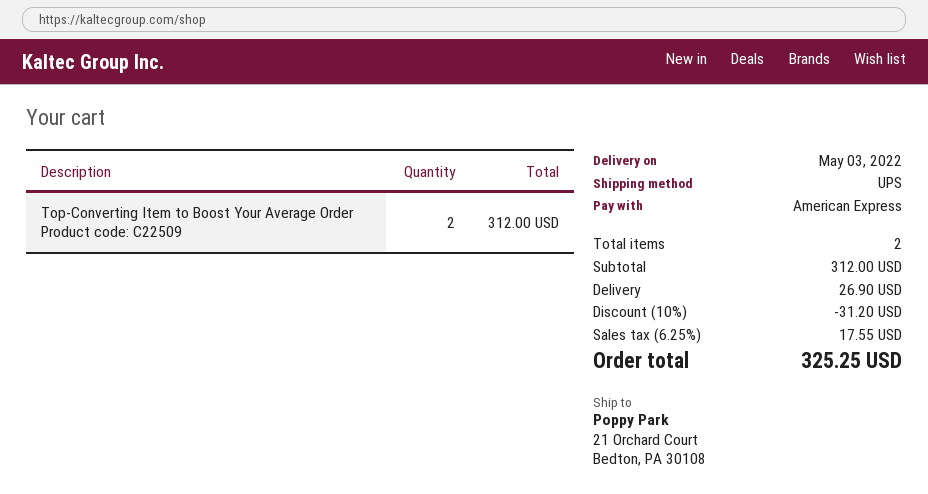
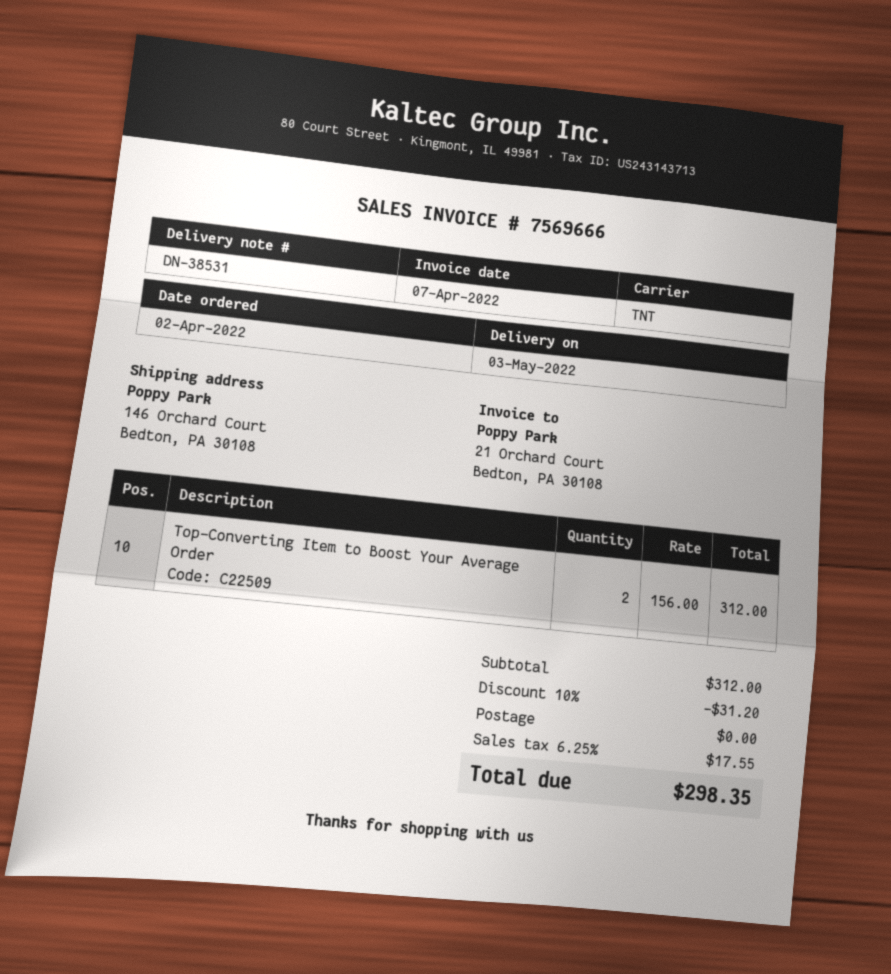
shipping method: UPS -> TNT
ship to: 21 Orchard Court, Bedton, PA 30108 -> 146 Orchard Court, Bedton, PA 30108
shipping: 26.90 -> 0.00
total: 325.25 -> 298.35

